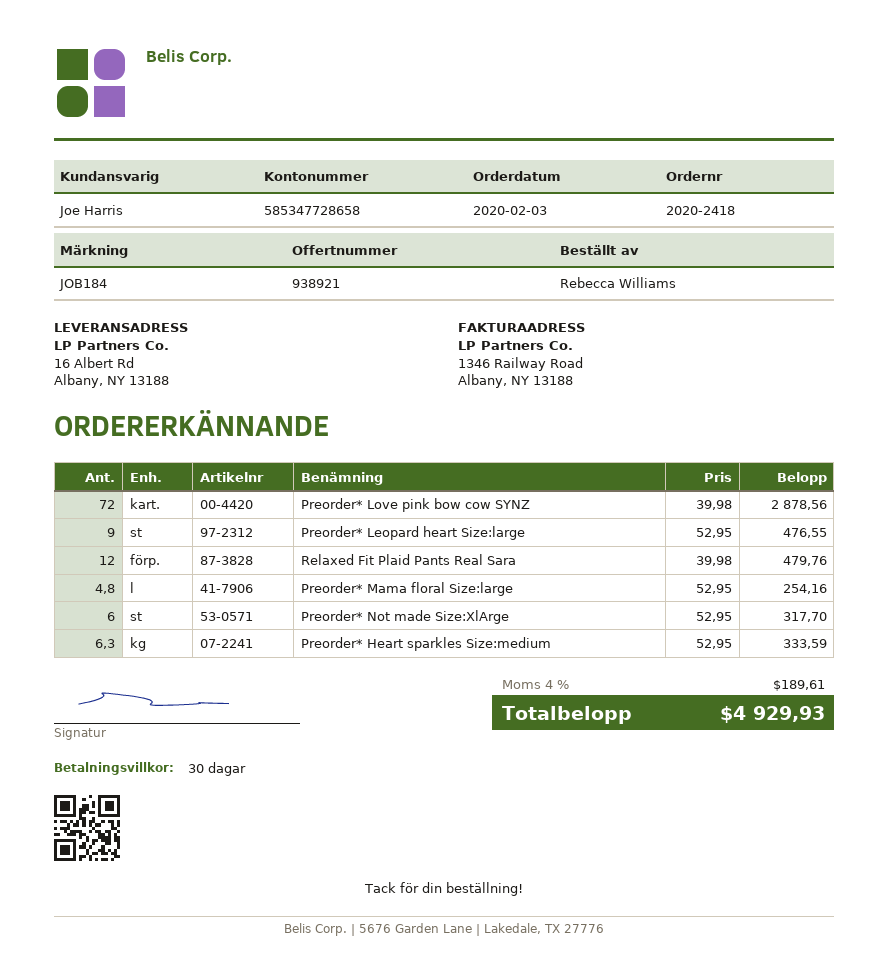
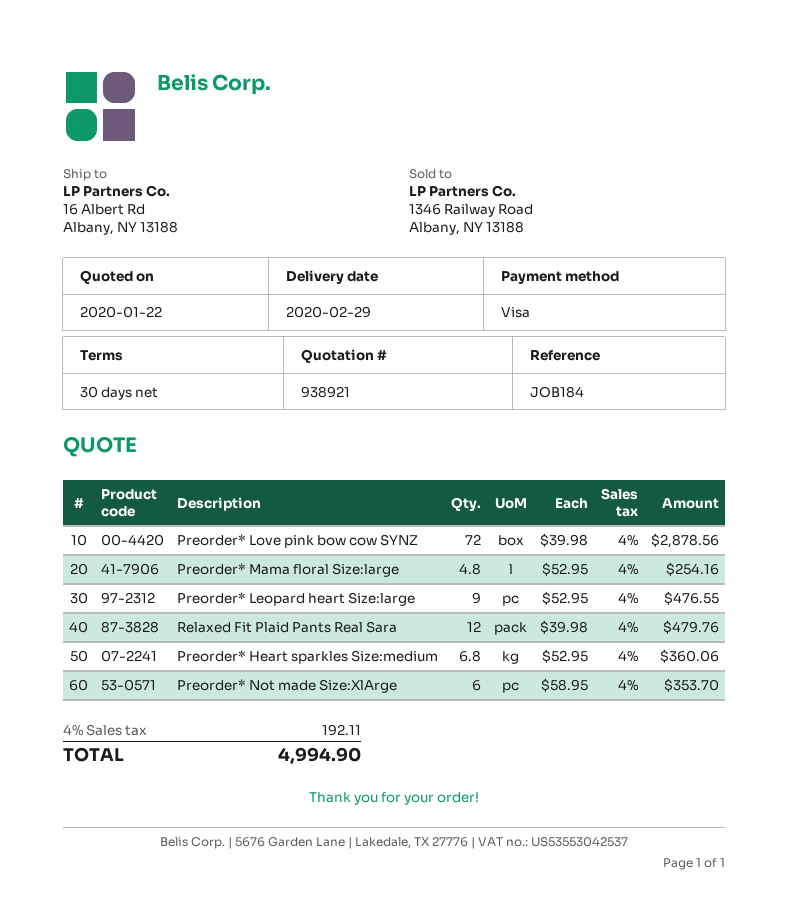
Preorder* Not made Size:XlArge: 6 x 52.95 = 317.70 -> 6 x 58.95 = 353.70
Preorder* Heart sparkles Size:medium: 6.3 x 52.95 = 333.59 -> 6.8 x 52.95 = 360.06
tax: 4% = 189.61 -> 4% = 192.11
total: 4929.93 -> 4994.90

